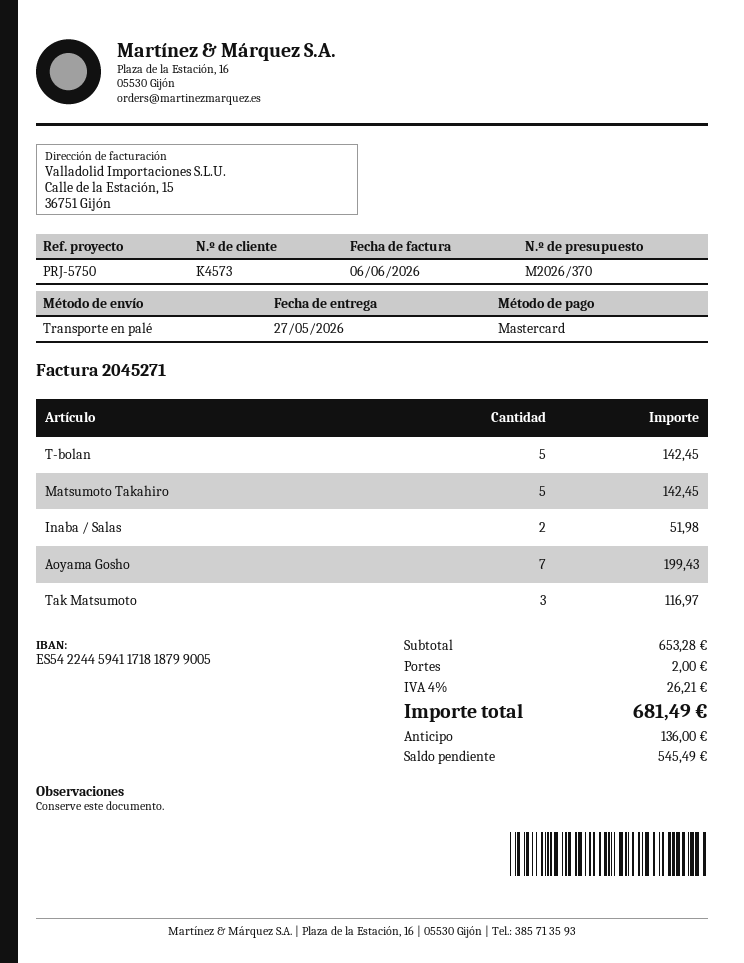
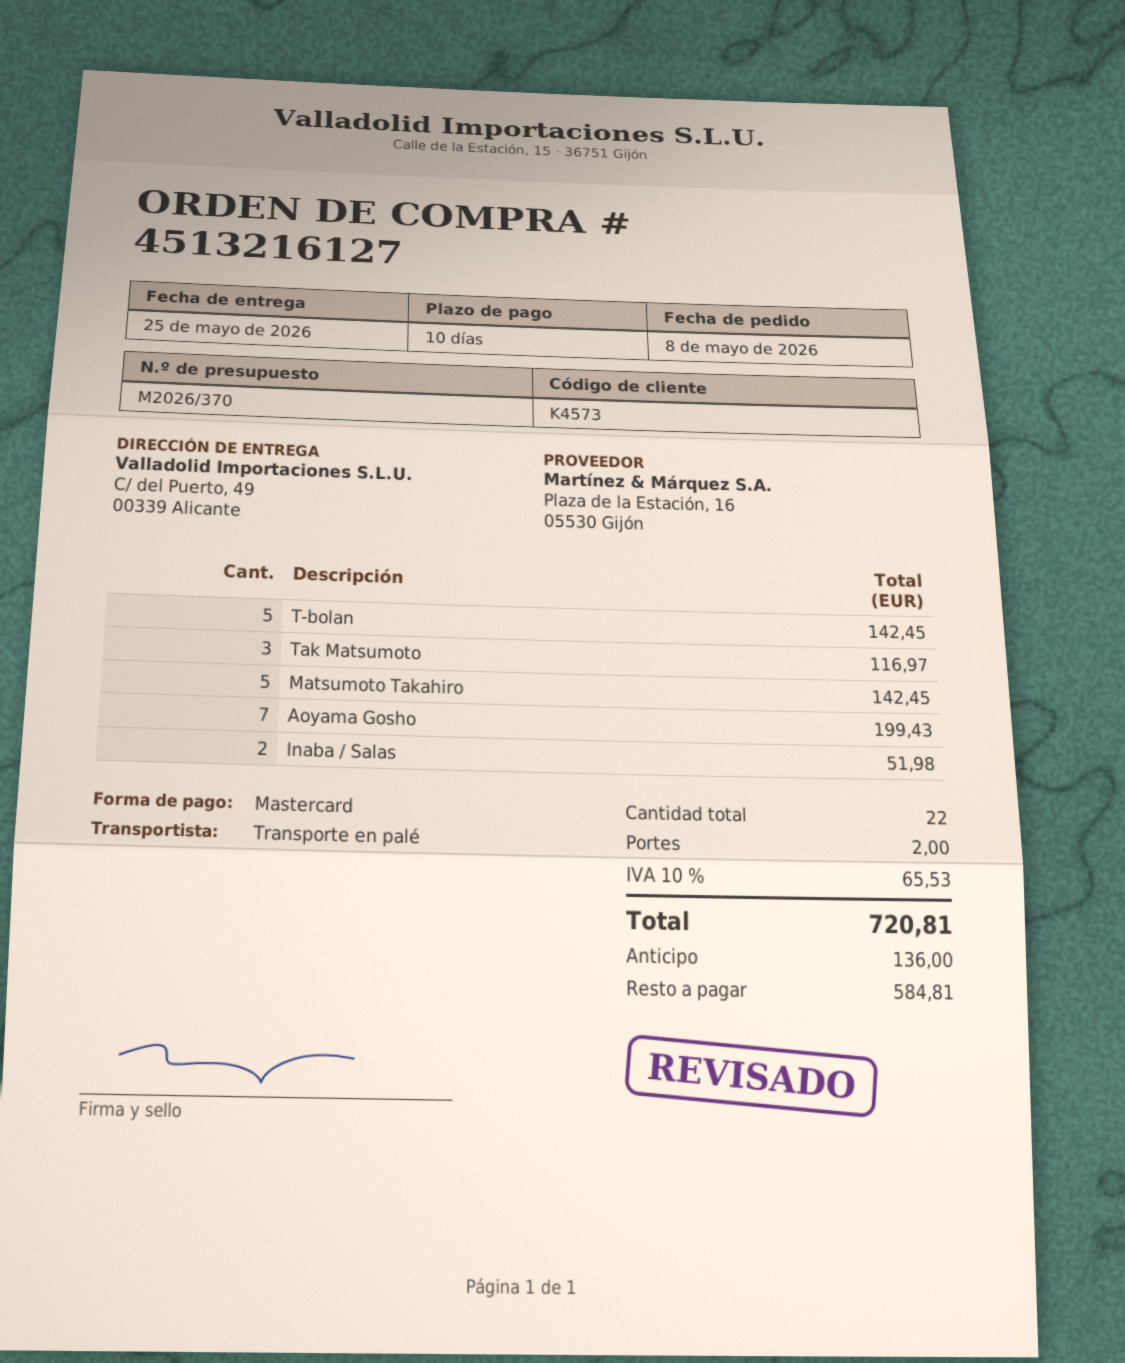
delivery date: 2026-05-27 -> 2026-05-25
tax: 4% = 26.21 -> 10% = 65.53
total: 681.49 -> 720.81
balance: 545.49 -> 584.81

